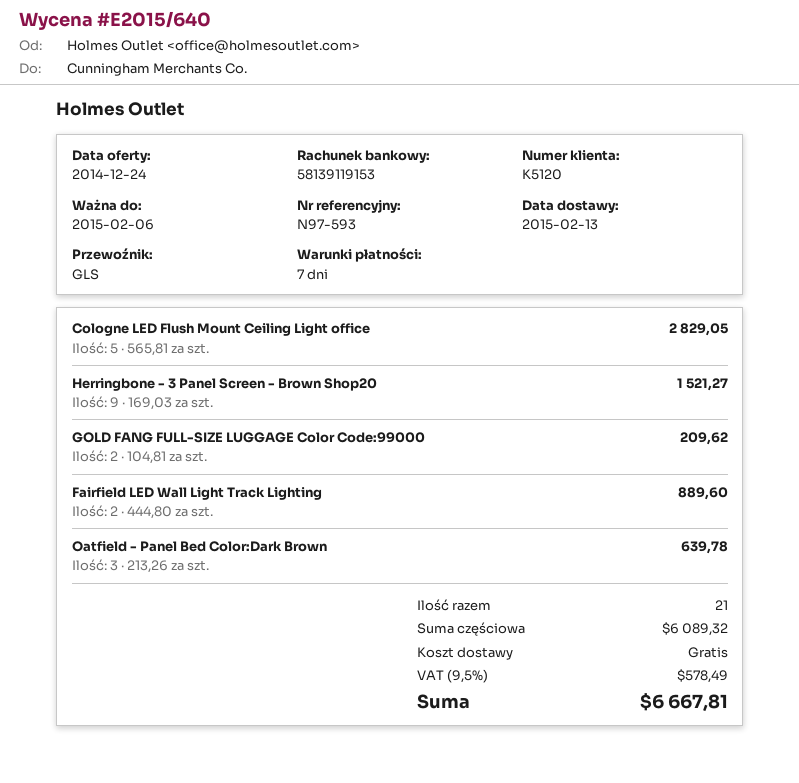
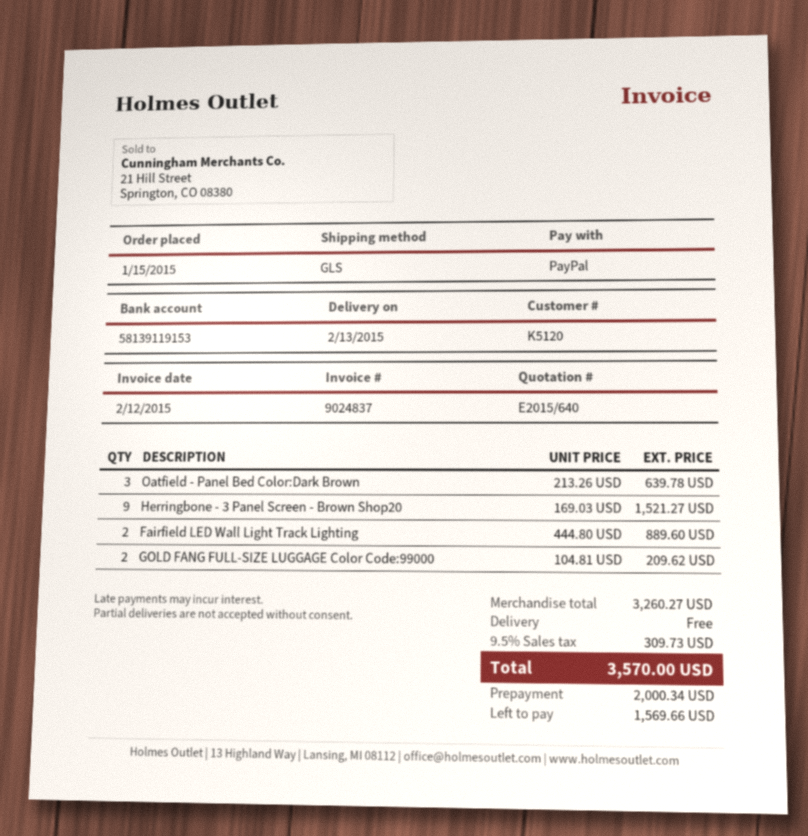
Cologne LED Flush Mount Ceiling Light office: 5 x 565.81 = 2829.05 -> none
subtotal: 6089.32 -> 3260.27
tax: 9.5% = 578.49 -> 9.5% = 309.73
total: 6667.81 -> 3570.00

